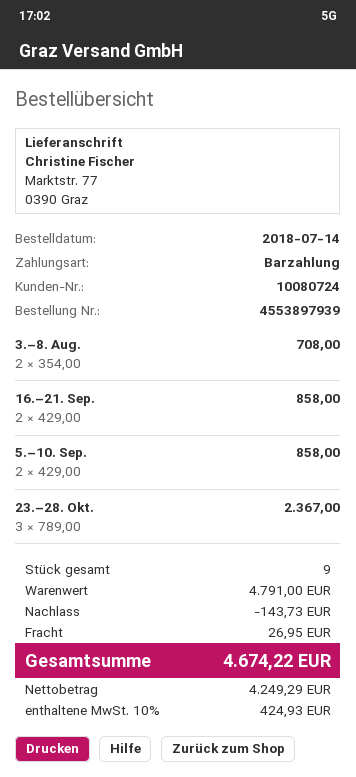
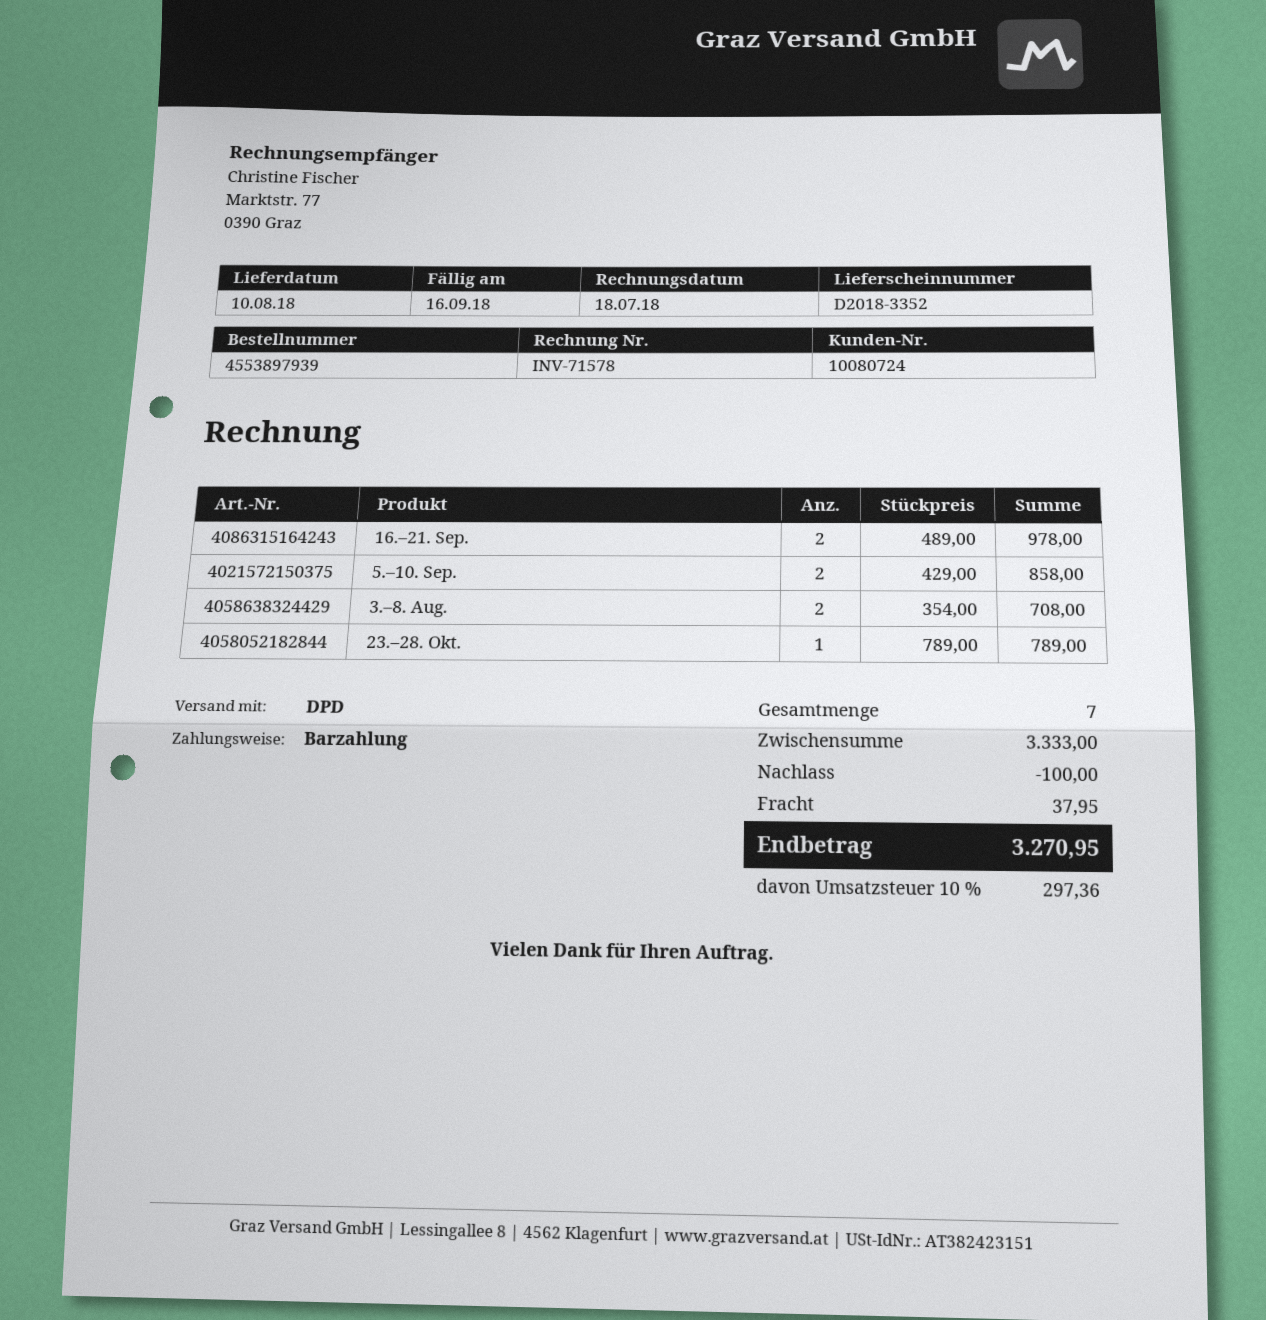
16.–21. Sep.: 2 x 429.00 = 858.00 -> 2 x 489.00 = 978.00
23.–28. Okt.: 3 x 789.00 = 2367.00 -> 1 x 789.00 = 789.00
total quantity: 9 -> 7
subtotal: 4791.00 -> 3333.00
discount: 143.73 -> 100.00
shipping: 26.95 -> 37.95
tax: 10% = 424.93 -> 10% = 297.36
total: 4674.22 -> 3270.95

